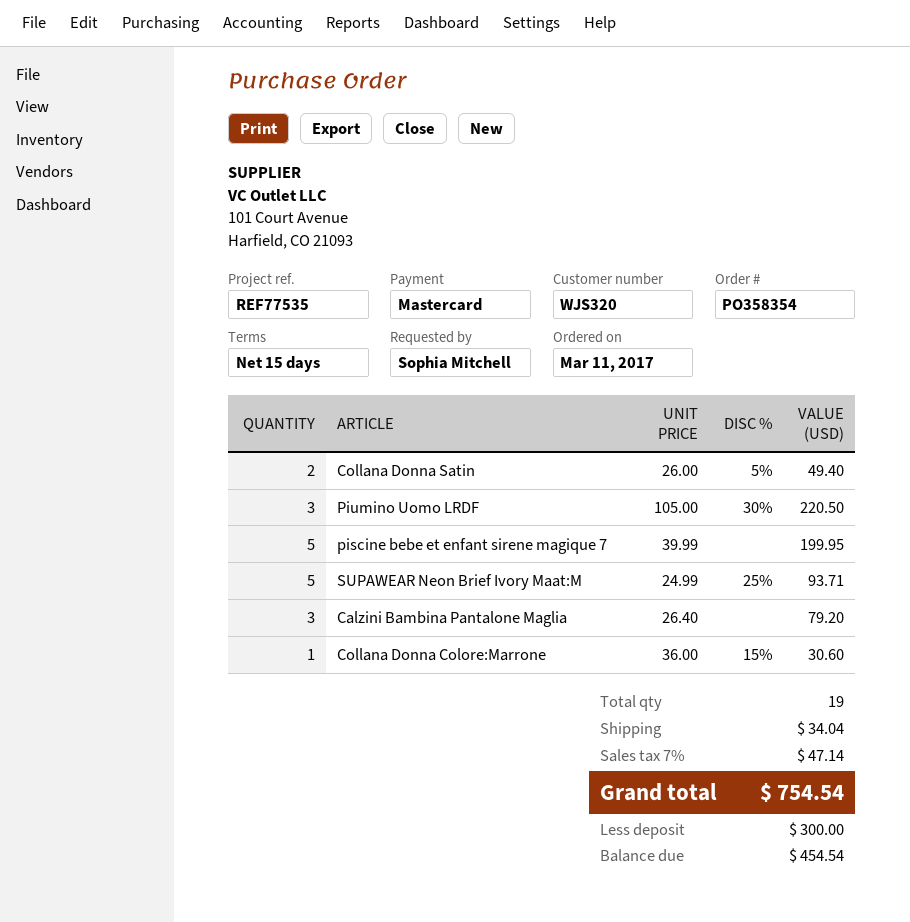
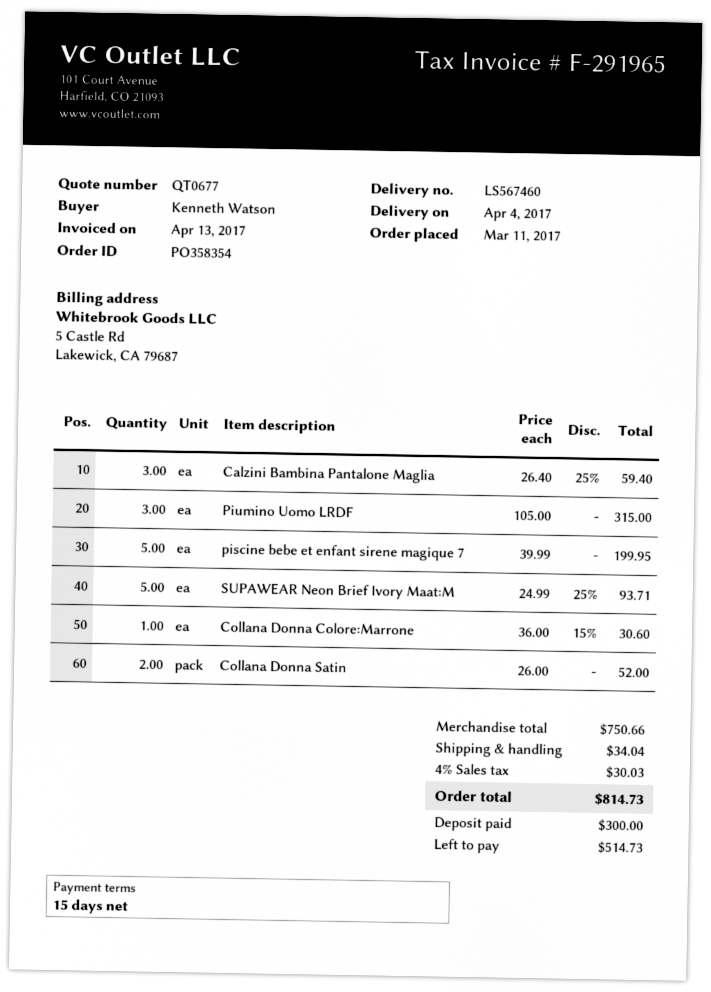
ordered by: Sophia Mitchell -> Kenneth Watson
Collana Donna Satin: 2 x 26.00 - 5% = 49.40 -> 2 x 26.00 = 52.00
Piumino Uomo LRDF: 3 x 105.00 - 30% = 220.50 -> 3 x 105.00 = 315.00
Calzini Bambina Pantalone Maglia: 3 x 26.40 = 79.20 -> 3 x 26.40 - 25% = 59.40
tax: 7% = 47.14 -> 4% = 30.03
total: 754.54 -> 814.73
balance: 454.54 -> 514.73

